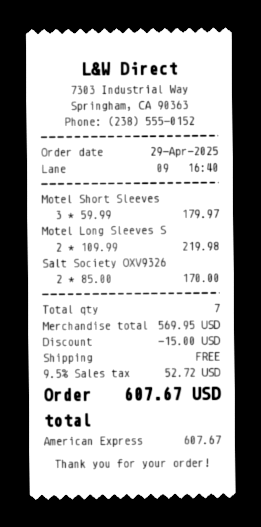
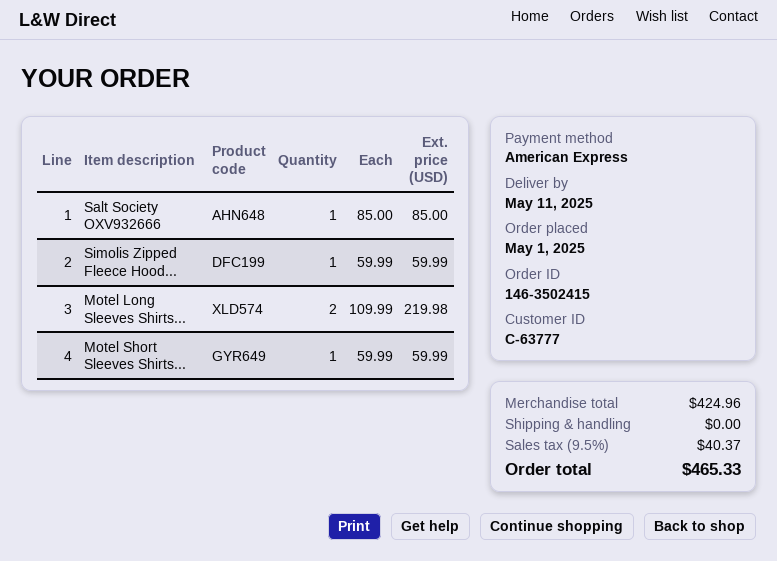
order date: 2025-04-29 -> 2025-05-01
Motel Short Sleeves: 3 x 59.99 = 179.97 -> 1 x 59.99 = 59.99
Salt Society OXV9326: 2 x 85.00 = 170.00 -> 1 x 85.00 = 85.00
Simolis Zipped Fleece Hood...: none -> 1 x 59.99 = 59.99
subtotal: 569.95 -> 424.96
discount: 15.00 -> none
tax: 9.5% = 52.72 -> 9.5% = 40.37
total: 607.67 -> 465.33

